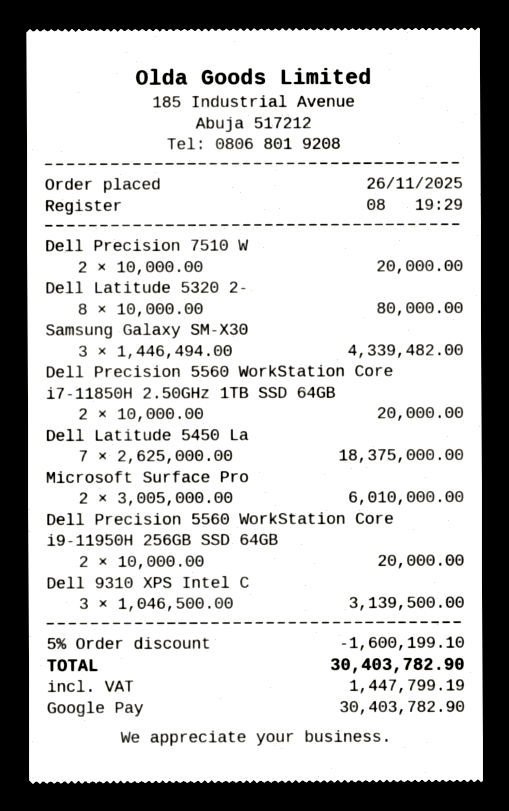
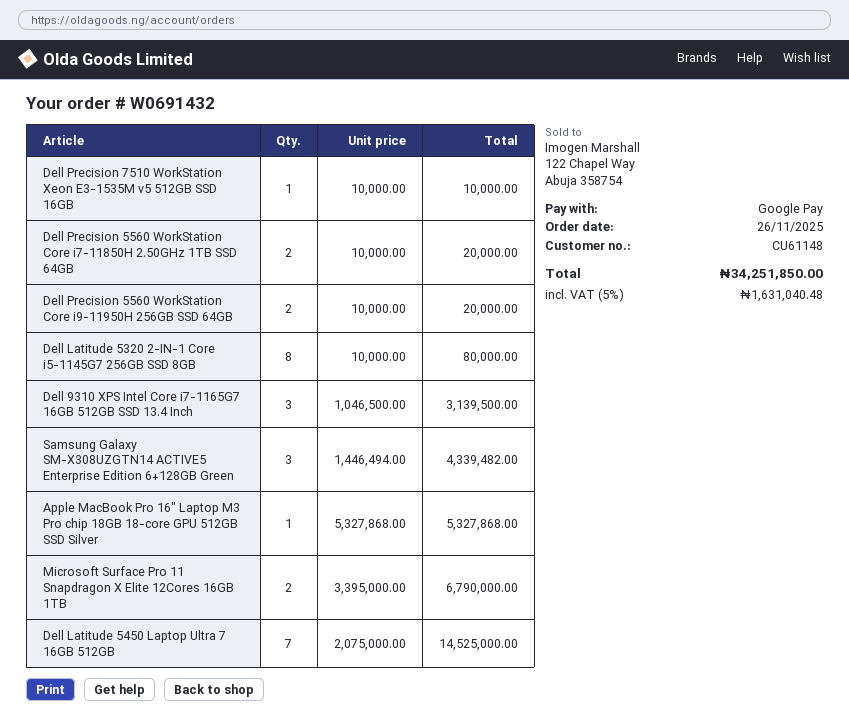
Dell Precision 7510 W: 2 x 10000.00 = 20000.00 -> 1 x 10000.00 = 10000.00
Dell Latitude 5450 La: 7 x 2625000.00 = 18375000.00 -> 7 x 2075000.00 = 14525000.00
Microsoft Surface Pro: 2 x 3005000.00 = 6010000.00 -> 2 x 3395000.00 = 6790000.00
Apple MacBook Pro 16″ Laptop M3 Pro chip 18GB 18-core GPU 512GB SSD Silver: none -> 1 x 5327868.00 = 5327868.00
discount: 5% = 1600199.10 -> none
tax: 1447799.19 -> 1631040.48
total: 30403782.90 -> 34251850.00

